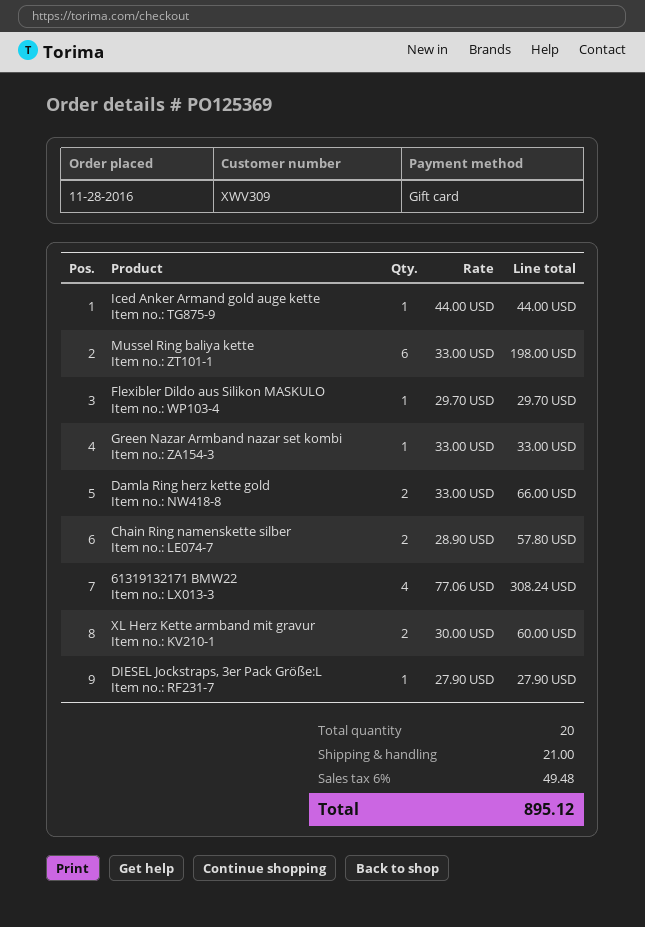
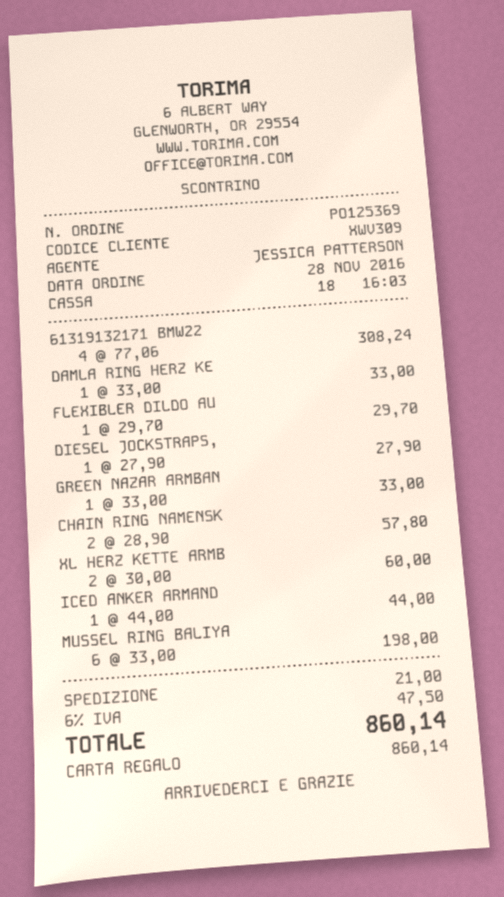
Damla Ring herz kette gold: 2 x 33.00 = 66.00 -> 1 x 33.00 = 33.00
tax: 6% = 49.48 -> 6% = 47.50
total: 895.12 -> 860.14

